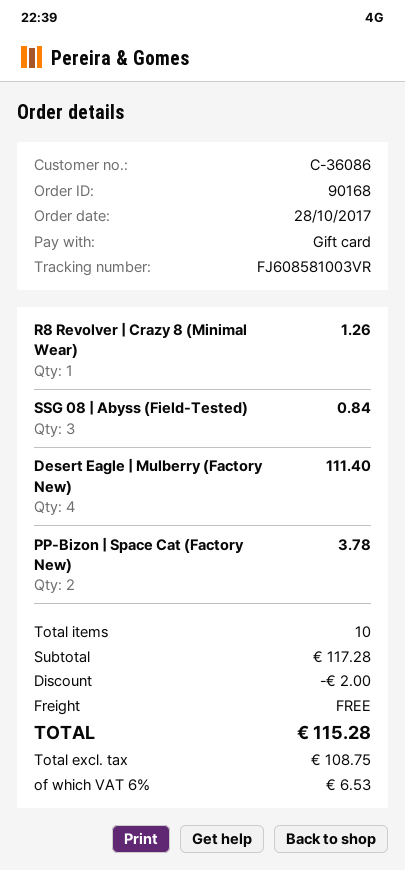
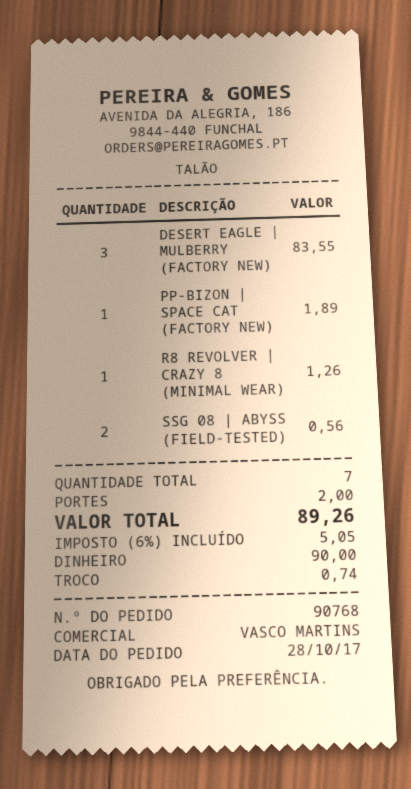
order number: 90168 -> 90768
payment method: gift card -> cash
SSG 08 | Abyss (Field-Tested): 3 for 0.84 -> 2 for 0.56
Desert Eagle | Mulberry (Factory New): 4 for 111.40 -> 3 for 83.55
PP-Bizon | Space Cat (Factory New): 2 for 3.78 -> 1 for 1.89
total quantity: 10 -> 7
discount: 2.00 -> none
shipping: 0.00 -> 2.00
tax: 6% = 6.53 -> 6% = 5.05
total: 115.28 -> 89.26

